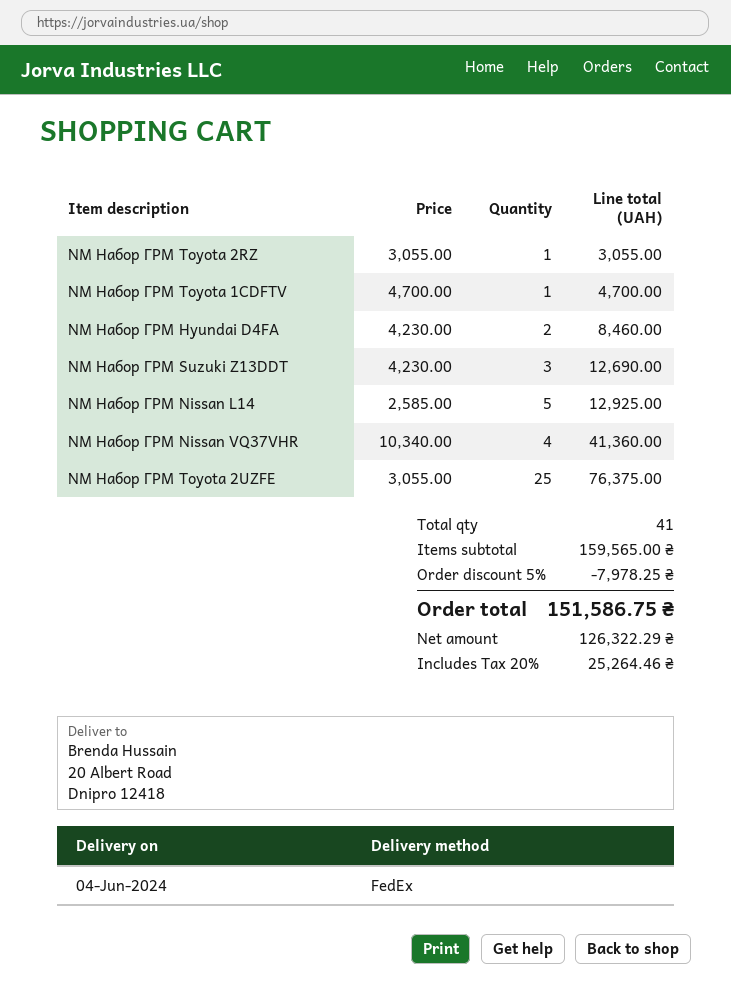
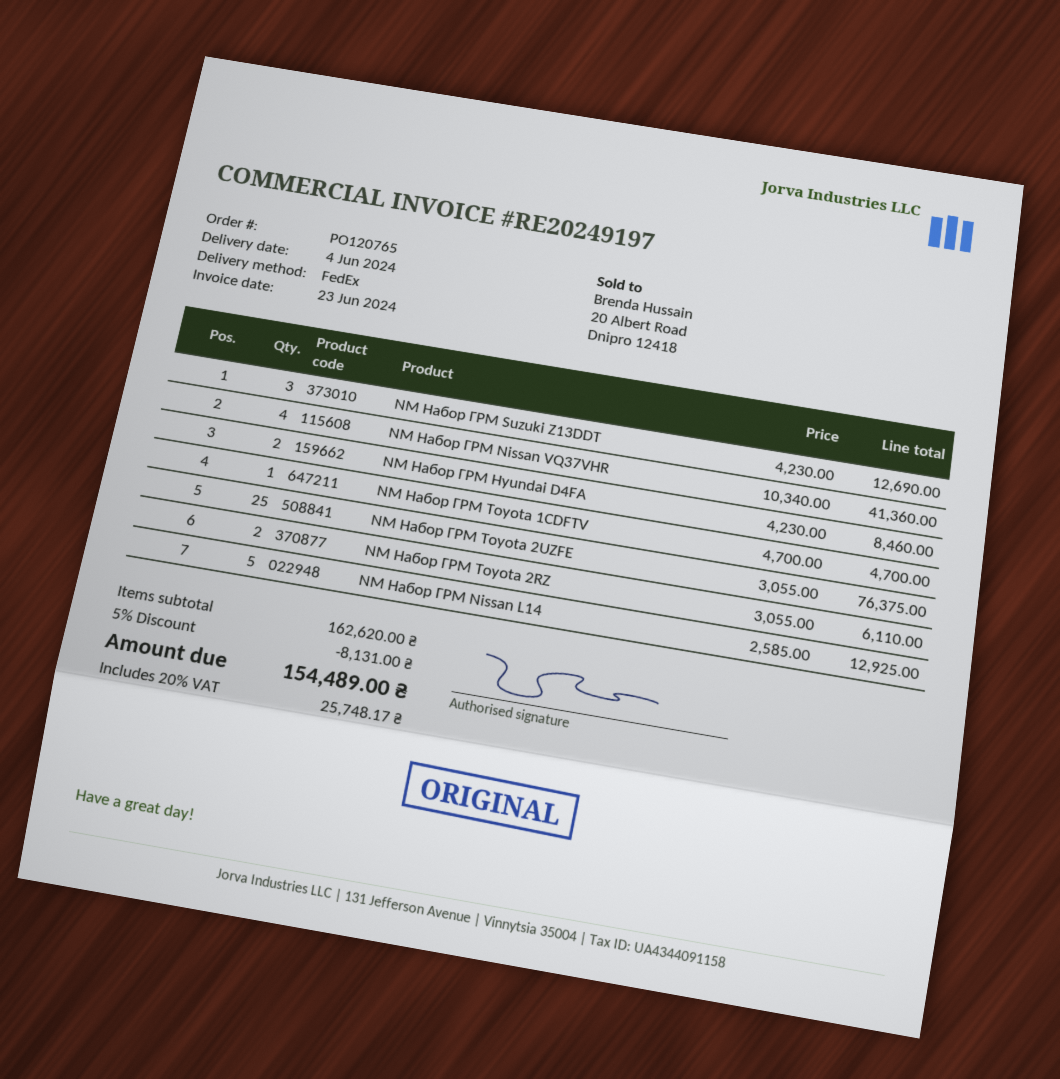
NM Набор ГРМ Toyota 2RZ: 1 x 3055.00 = 3055.00 -> 2 x 3055.00 = 6110.00
subtotal: 159565.00 -> 162620.00
discount: 5% = 7978.25 -> 5% = 8131.00
tax: 20% = 25264.46 -> 20% = 25748.17
total: 151586.75 -> 154489.00

